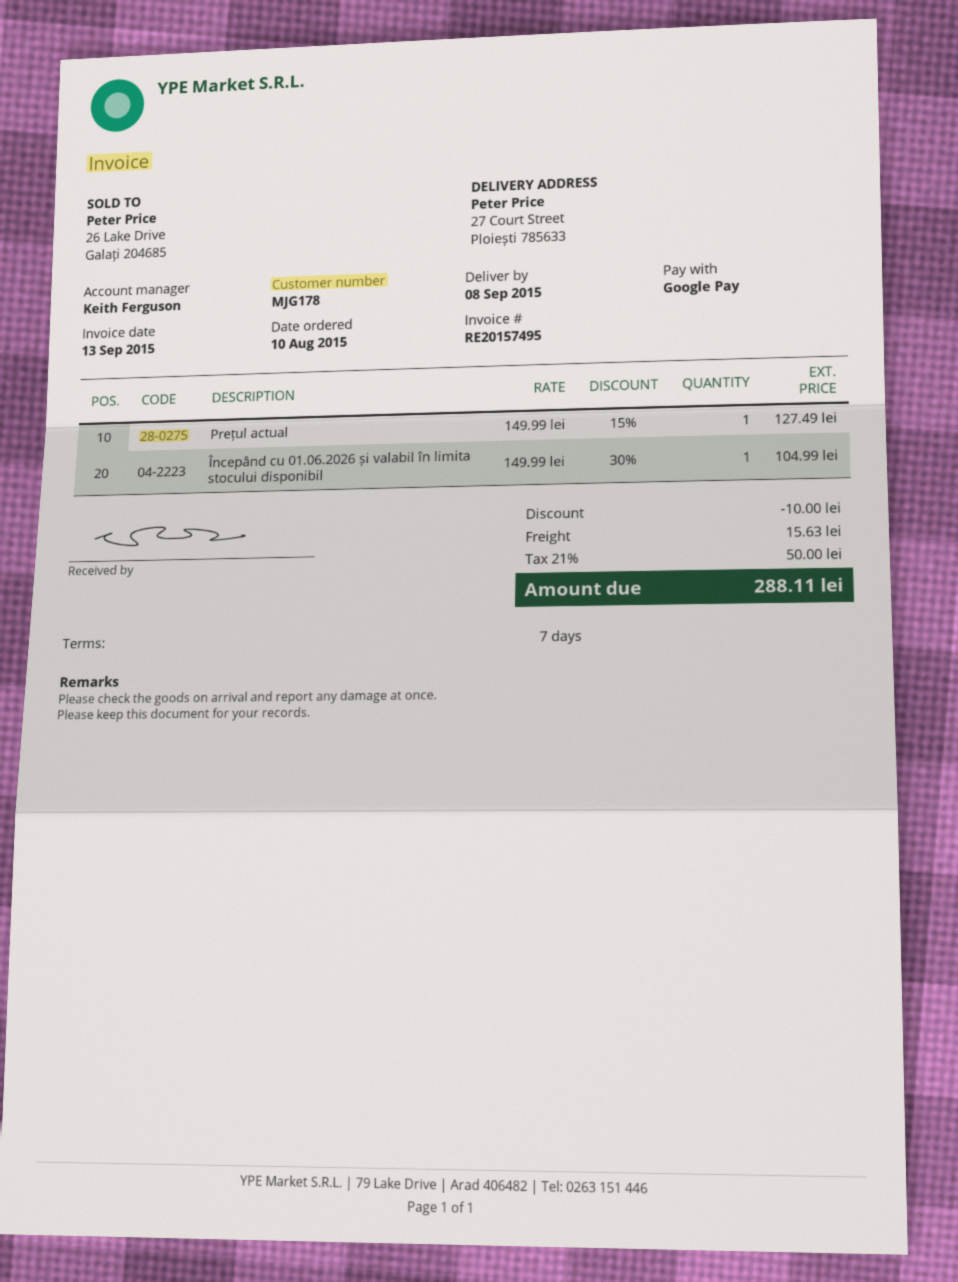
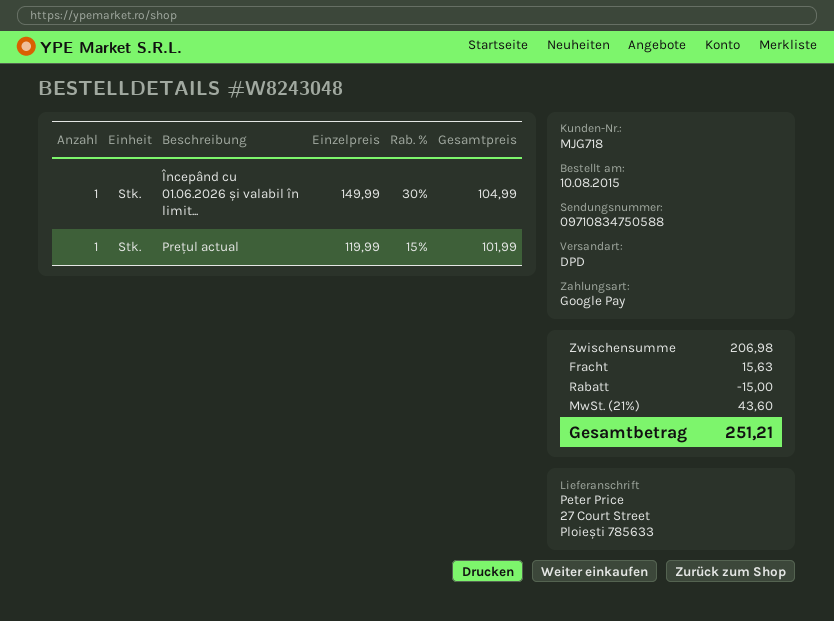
customer number: MJG178 -> MJG718
Prețul actual: 1 x 149.99 - 15% = 127.49 -> 1 x 119.99 - 15% = 101.99
discount: 10.00 -> 15.00
tax: 21% = 50.00 -> 21% = 43.60
total: 288.11 -> 251.21

